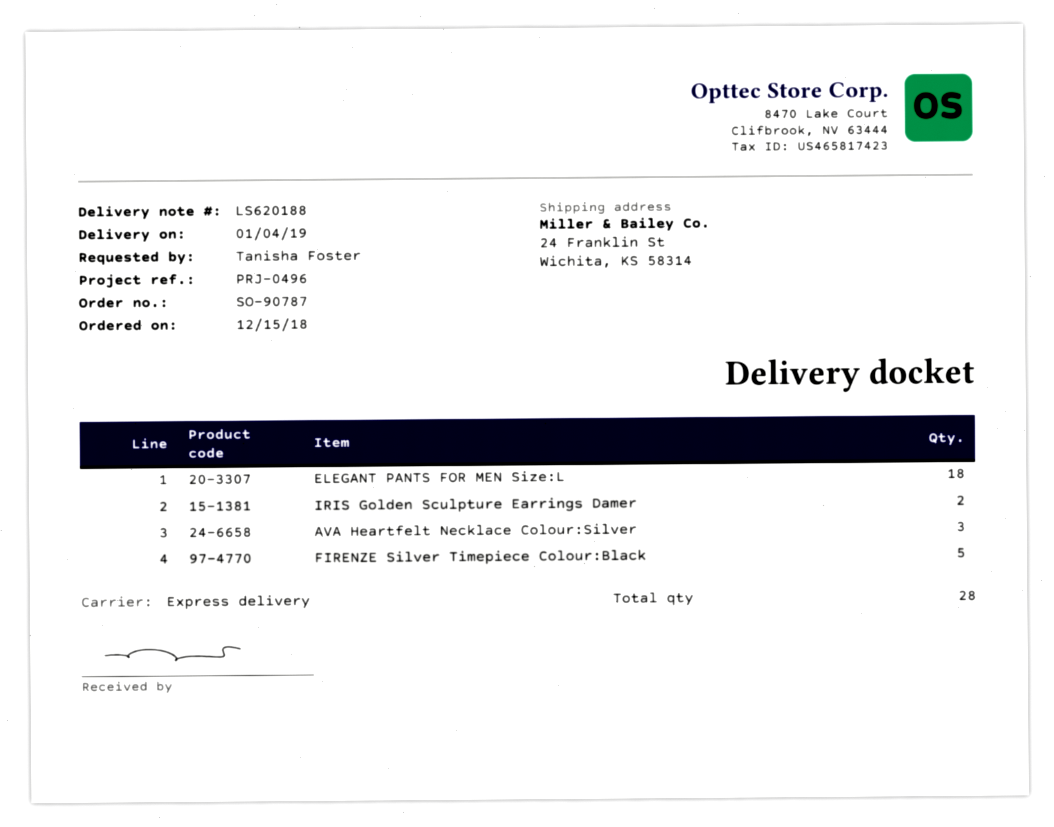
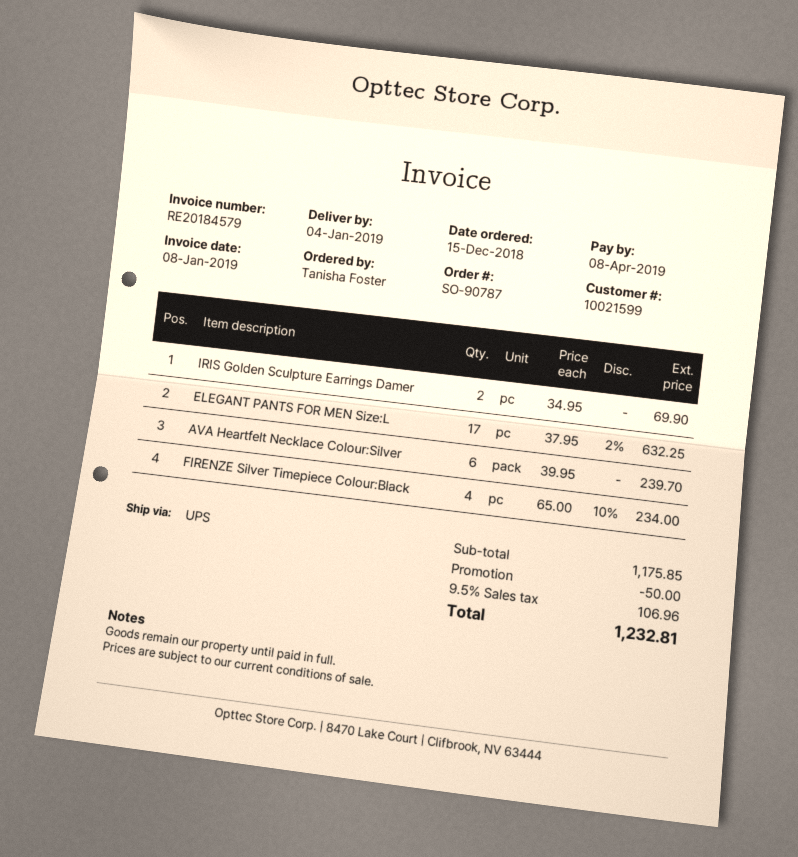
shipping method: express -> UPS
ELEGANT PANTS FOR MEN Size:L: 18 -> 17
AVA Heartfelt Necklace Colour:Silver: 3 -> 6
FIRENZE Silver Timepiece Colour:Black: 5 -> 4

